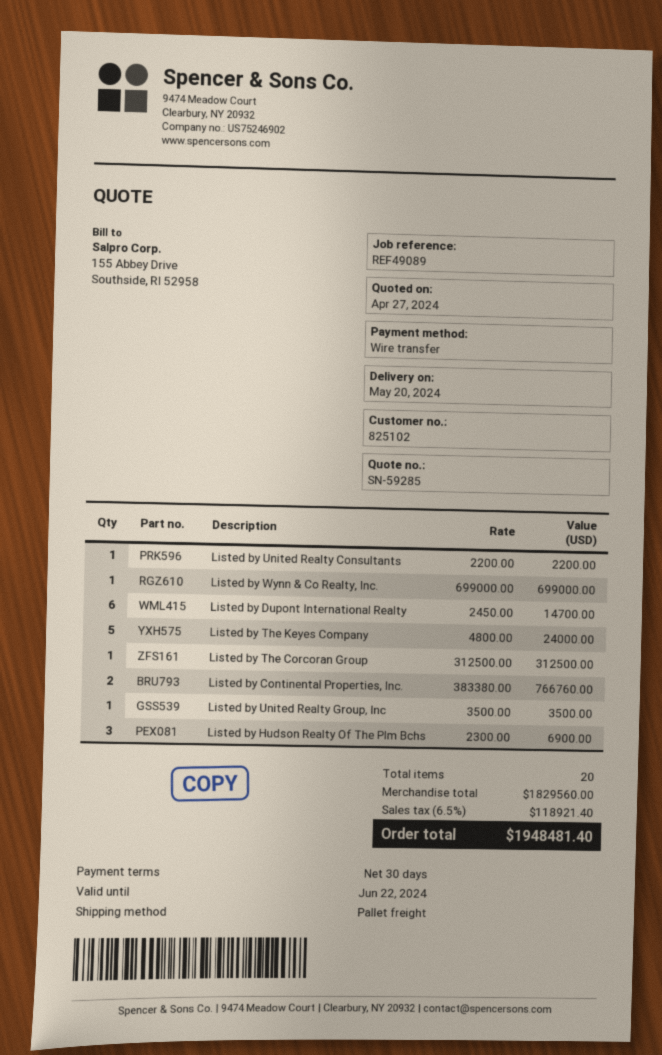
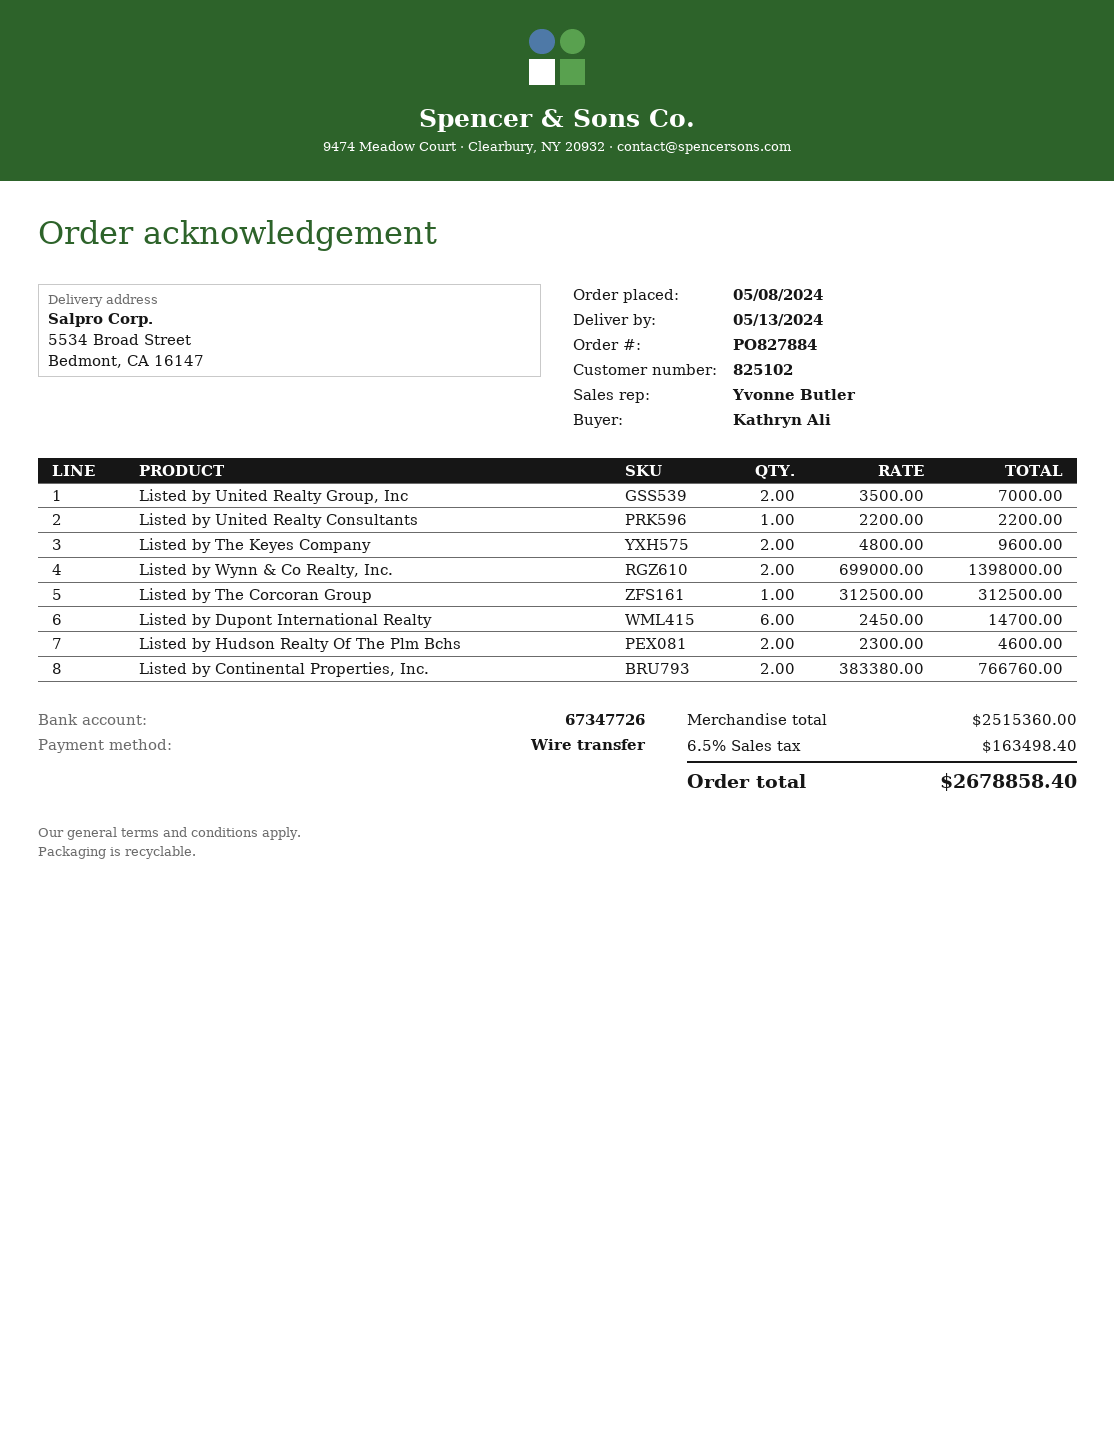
delivery date: 2024-05-20 -> 2024-05-13
Listed by Wynn & Co Realty, Inc.: 1 x 699000.00 = 699000.00 -> 2 x 699000.00 = 1398000.00
Listed by The Keyes Company: 5 x 4800.00 = 24000.00 -> 2 x 4800.00 = 9600.00
Listed by United Realty Group, Inc: 1 x 3500.00 = 3500.00 -> 2 x 3500.00 = 7000.00
Listed by Hudson Realty Of The Plm Bchs: 3 x 2300.00 = 6900.00 -> 2 x 2300.00 = 4600.00
subtotal: 1829560.00 -> 2515360.00
tax: 6.5% = 118921.40 -> 6.5% = 163498.40
total: 1948481.40 -> 2678858.40

